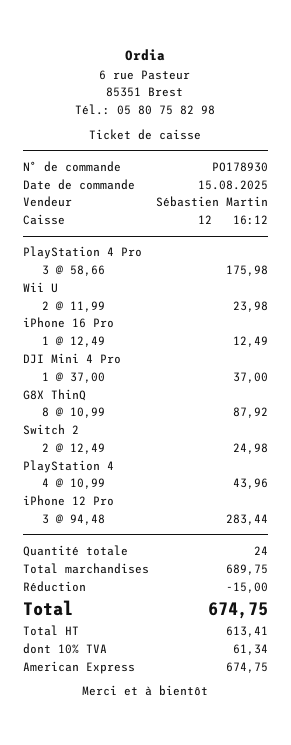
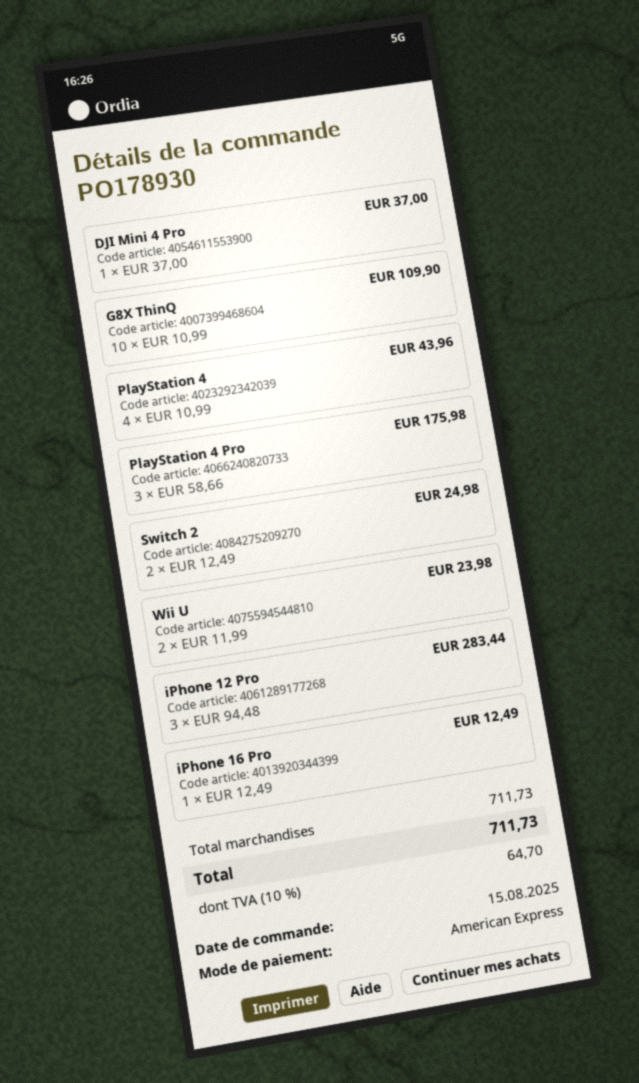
G8X ThinQ: 8 x 10.99 = 87.92 -> 10 x 10.99 = 109.90
subtotal: 689.75 -> 711.73
discount: 15.00 -> none
tax: 10% = 61.34 -> 10% = 64.70
total: 674.75 -> 711.73

